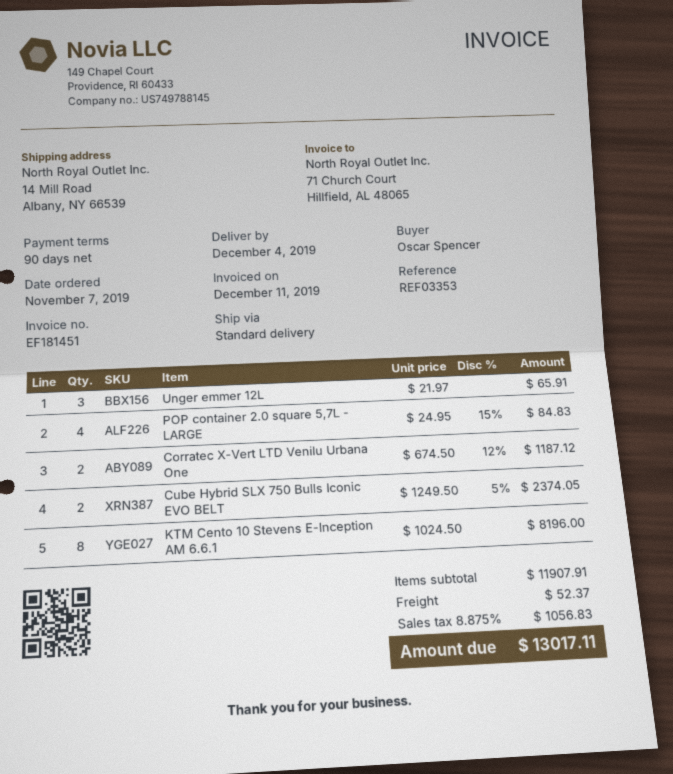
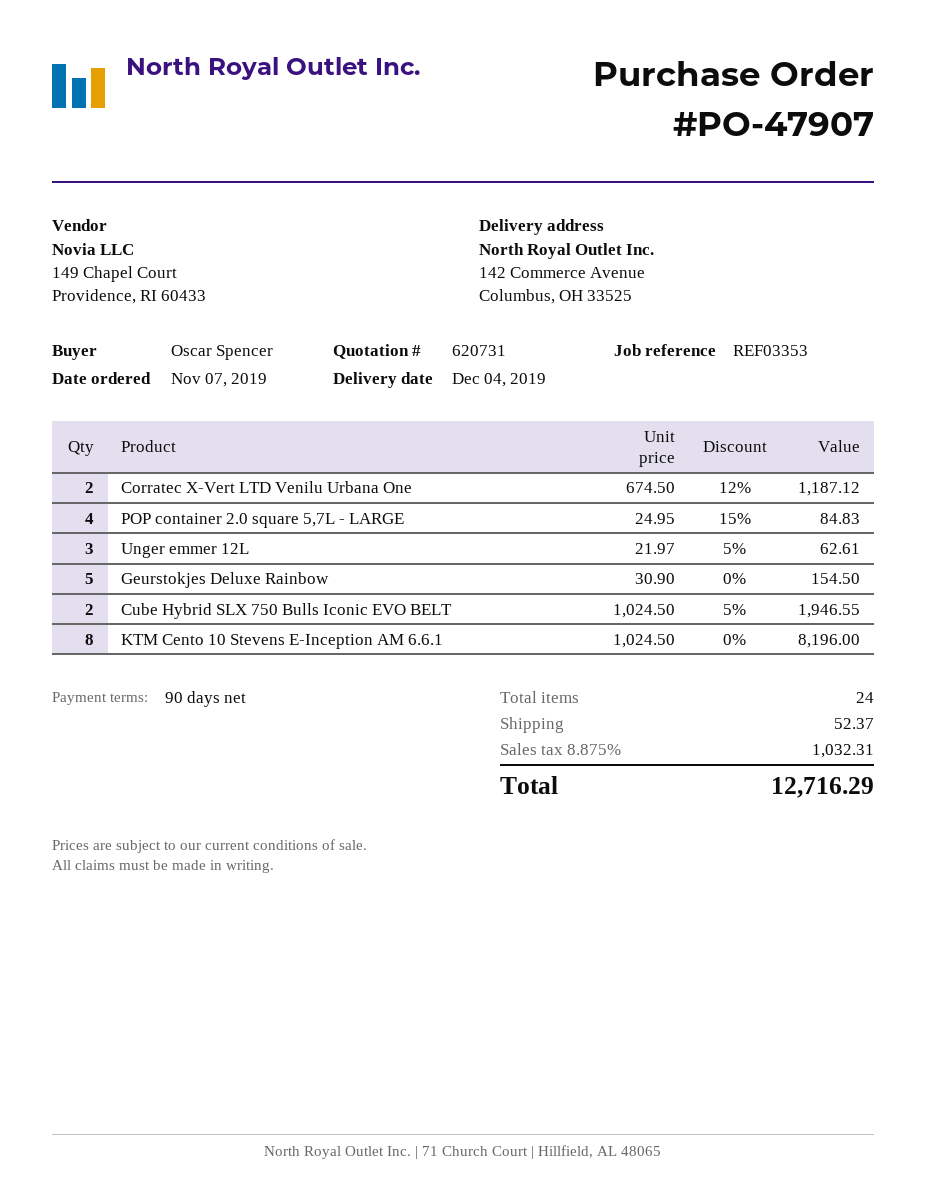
ship to: 14 Mill Road, Albany, NY 66539 -> 142 Commerce Avenue, Columbus, OH 33525
Unger emmer 12L: 3 x 21.97 = 65.91 -> 3 x 21.97 - 5% = 62.61
Cube Hybrid SLX 750 Bulls Iconic EVO BELT: 2 x 1249.50 - 5% = 2374.05 -> 2 x 1024.50 - 5% = 1946.55
Geurstokjes Deluxe Rainbow: none -> 5 x 30.90 = 154.50
tax: 8.875% = 1056.83 -> 8.875% = 1032.31
total: 13017.11 -> 12716.29

